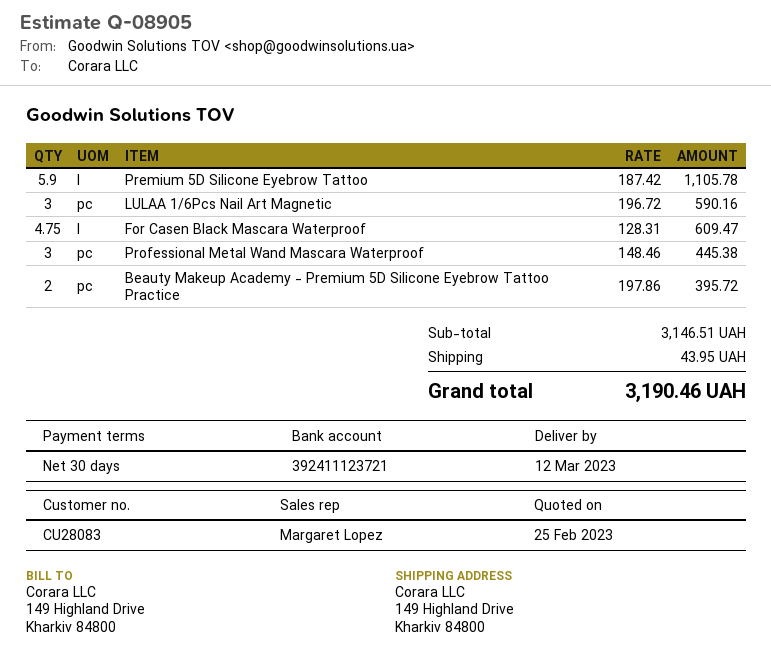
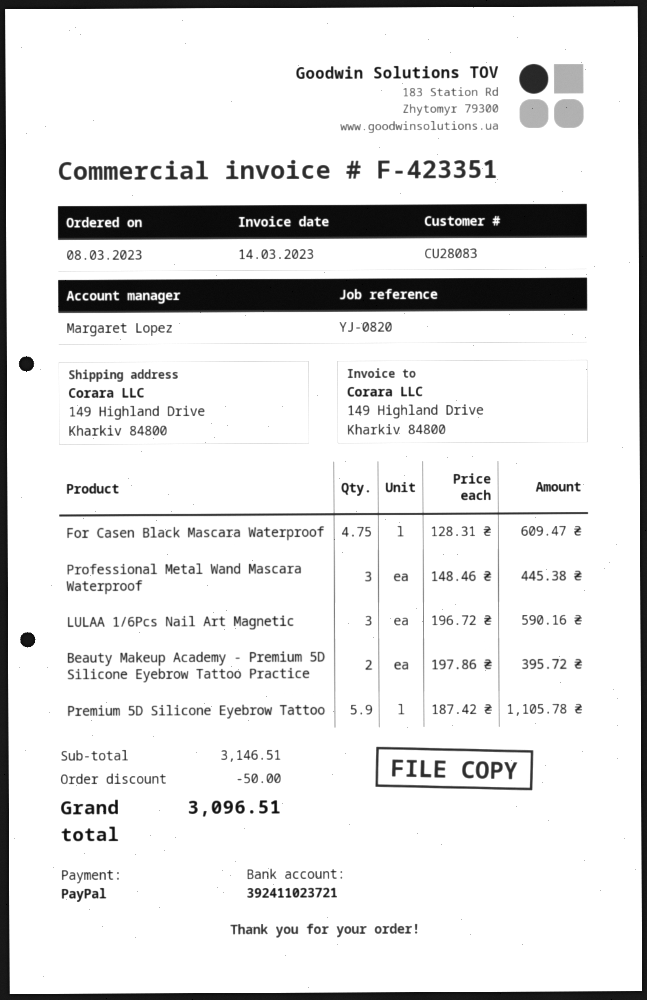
bank account: 392411123721 -> 392411023721
discount: none -> 50.00
shipping: 43.95 -> none
total: 3190.46 -> 3096.51

